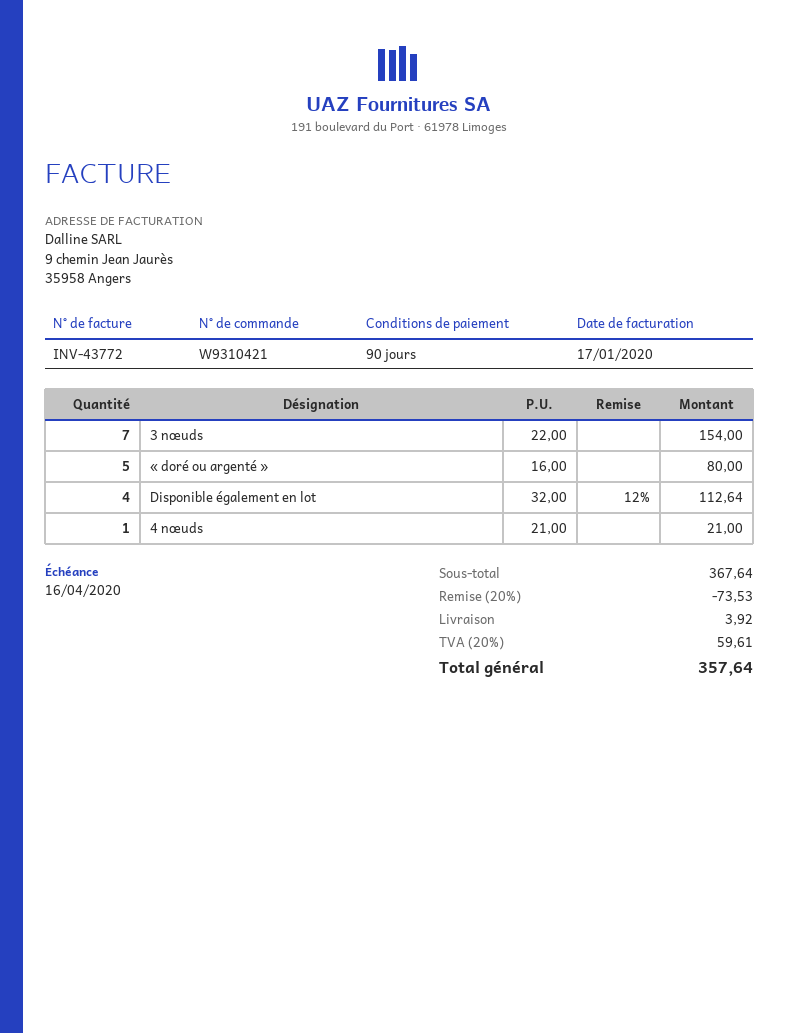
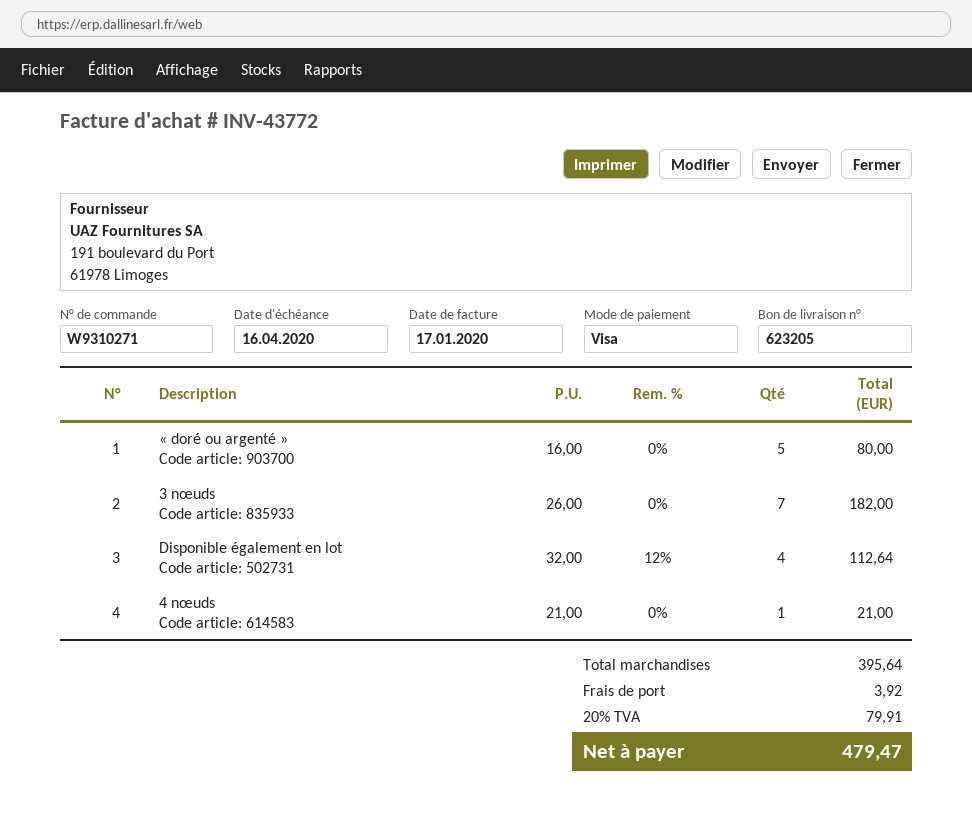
order number: W9310421 -> W9310271
3 nœuds: 7 x 22.00 = 154.00 -> 7 x 26.00 = 182.00
subtotal: 367.64 -> 395.64
discount: 20% = 73.53 -> none
tax: 20% = 59.61 -> 20% = 79.91
total: 357.64 -> 479.47

